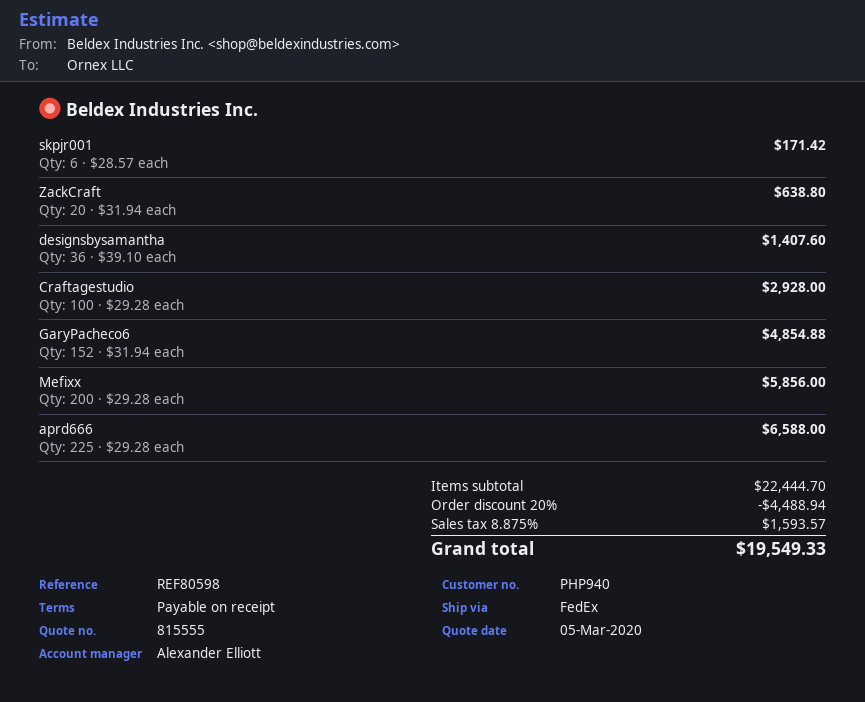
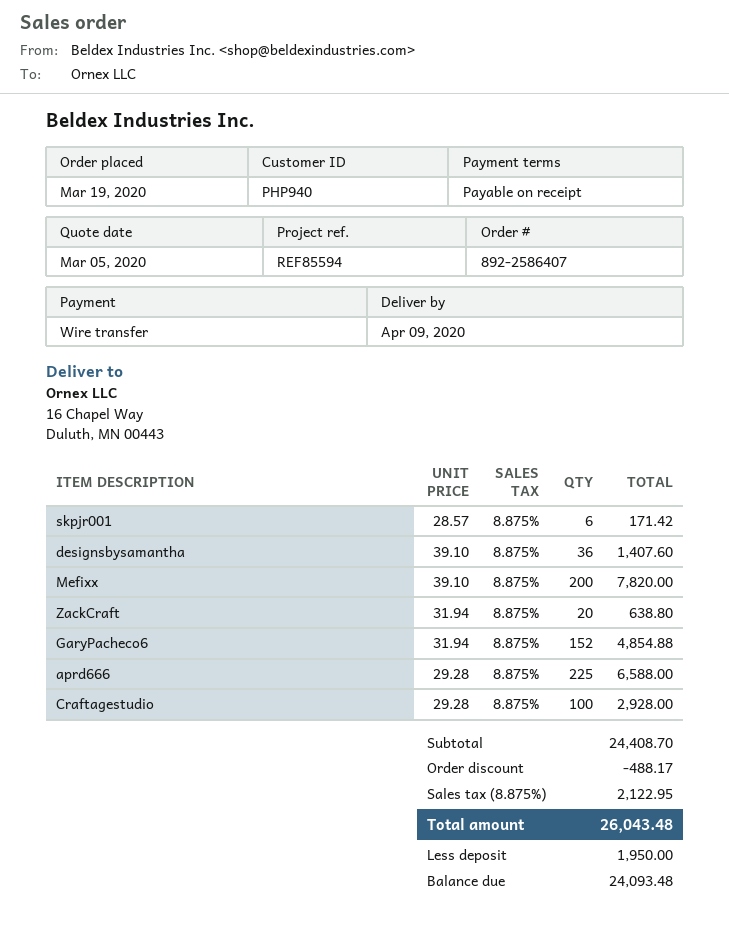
reference: REF80598 -> REF85594
Mefixx: 200 x 29.28 = 5856.00 -> 200 x 39.10 = 7820.00
subtotal: 22444.70 -> 24408.70
discount: 4488.94 -> 488.17
tax: 8.875% = 1593.57 -> 8.875% = 2122.95
total: 19549.33 -> 26043.48

